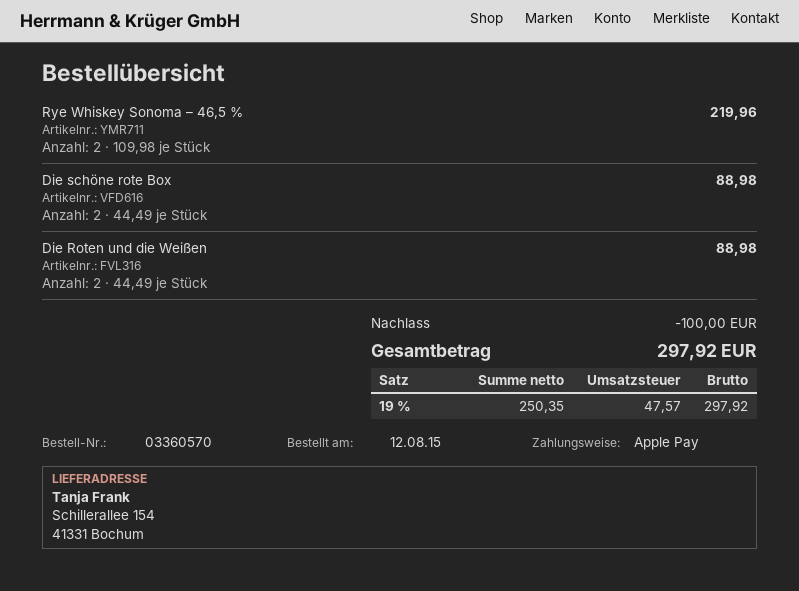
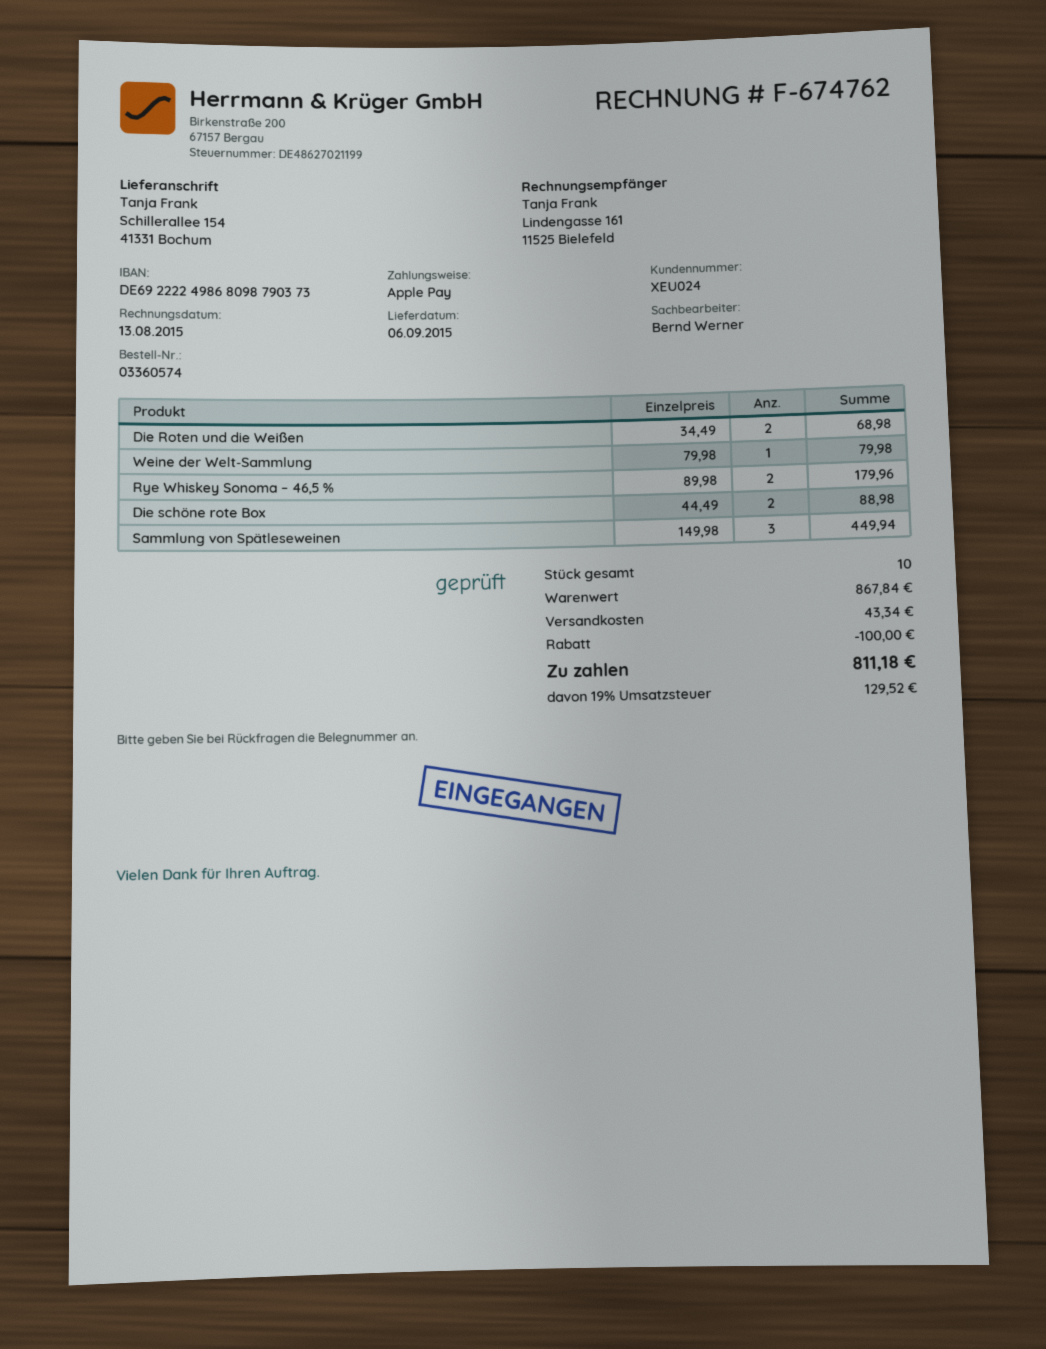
order number: 03360570 -> 03360574
Rye Whiskey Sonoma – 46,5 %: 2 x 109.98 = 219.96 -> 2 x 89.98 = 179.96
Die Roten und die Weißen: 2 x 44.49 = 88.98 -> 2 x 34.49 = 68.98
Weine der Welt-Sammlung: none -> 1 x 79.98 = 79.98
Sammlung von Spätleseweinen: none -> 3 x 149.98 = 449.94
shipping: none -> 43.34
tax: 19% = 47.57 -> 19% = 129.52
total: 297.92 -> 811.18

